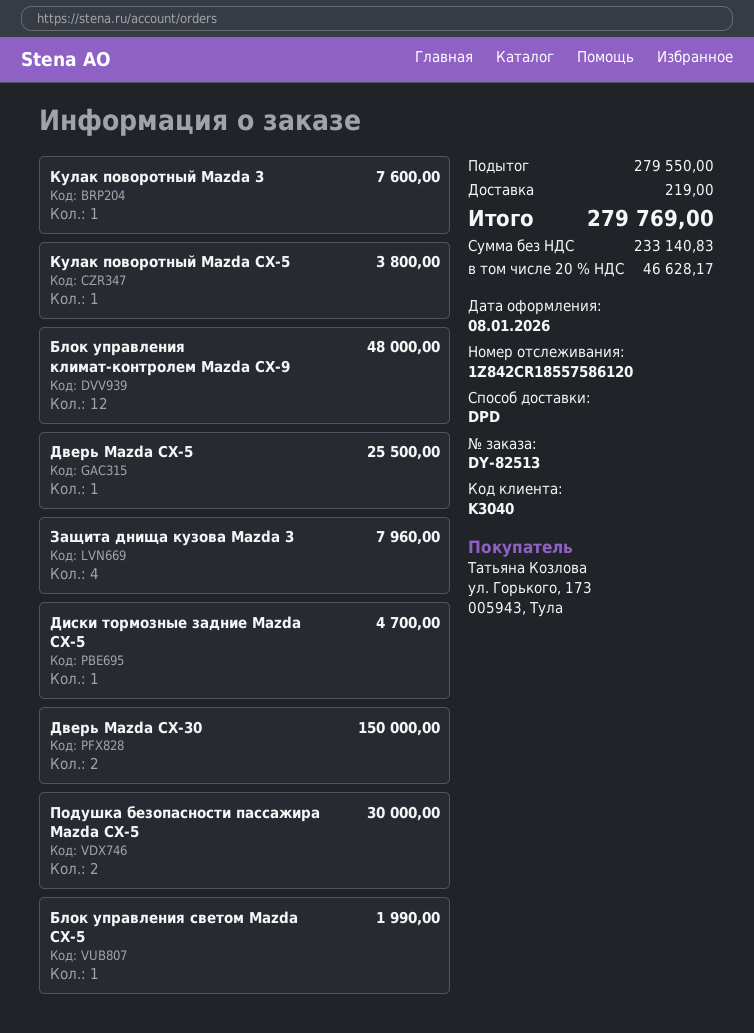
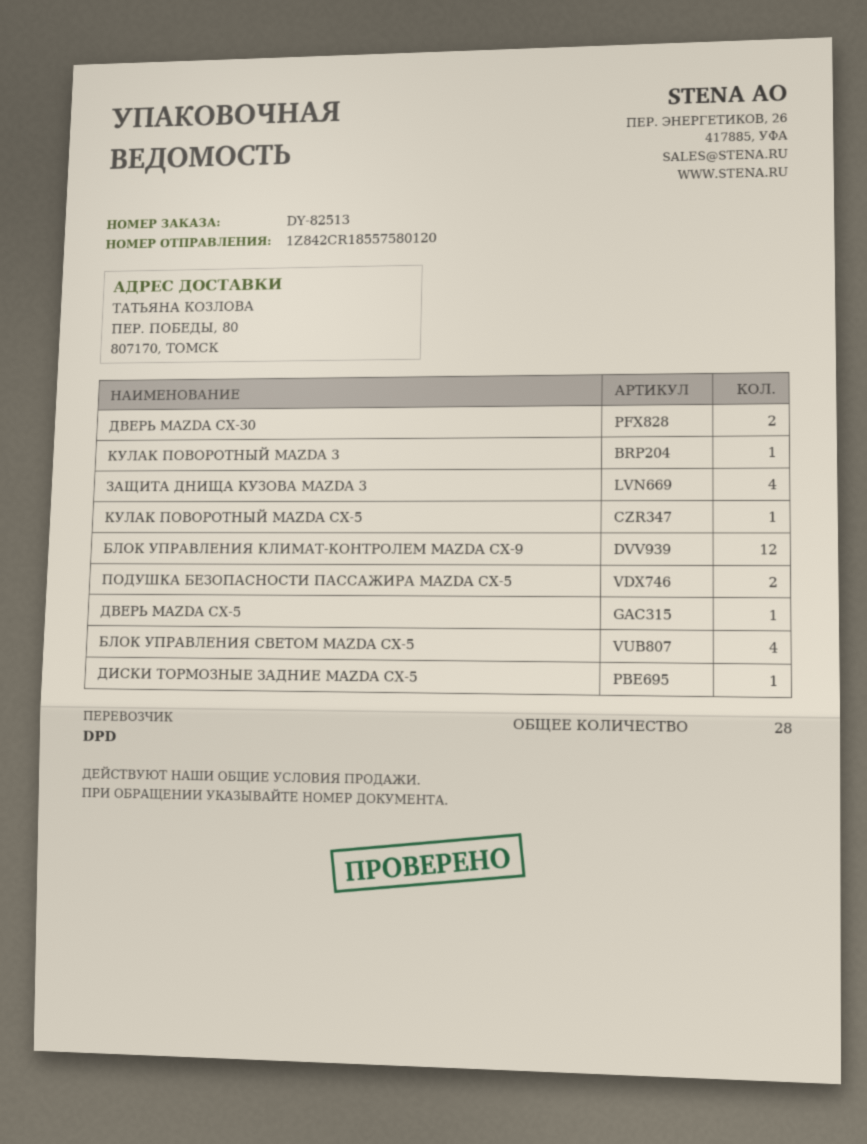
tracking number: 1Z842CR18557586120 -> 1Z842CR18557580120
Блок управления светом Mazda CX-5: 1 -> 4

